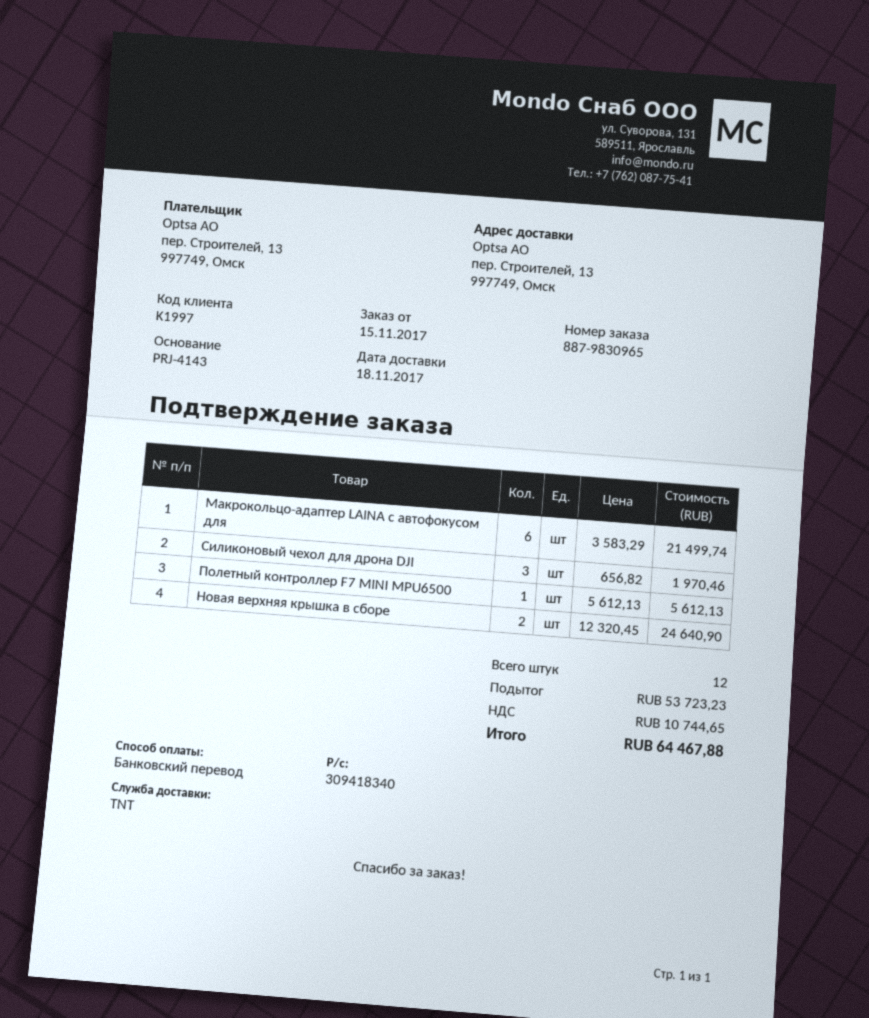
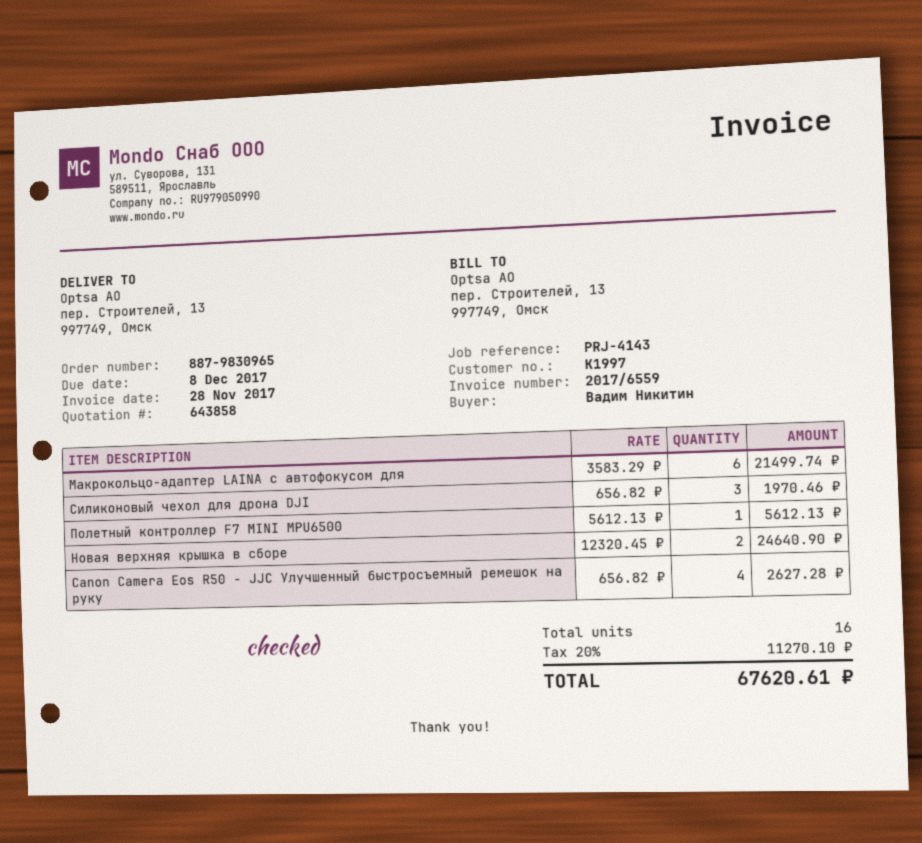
Canon Camera Eos R50 - JJC Улучшенный быстросъемный ремешок на руку: none -> 4 x 656.82 = 2627.28
total quantity: 12 -> 16
tax: 10744.65 -> 11270.10
total: 64467.88 -> 67620.61

